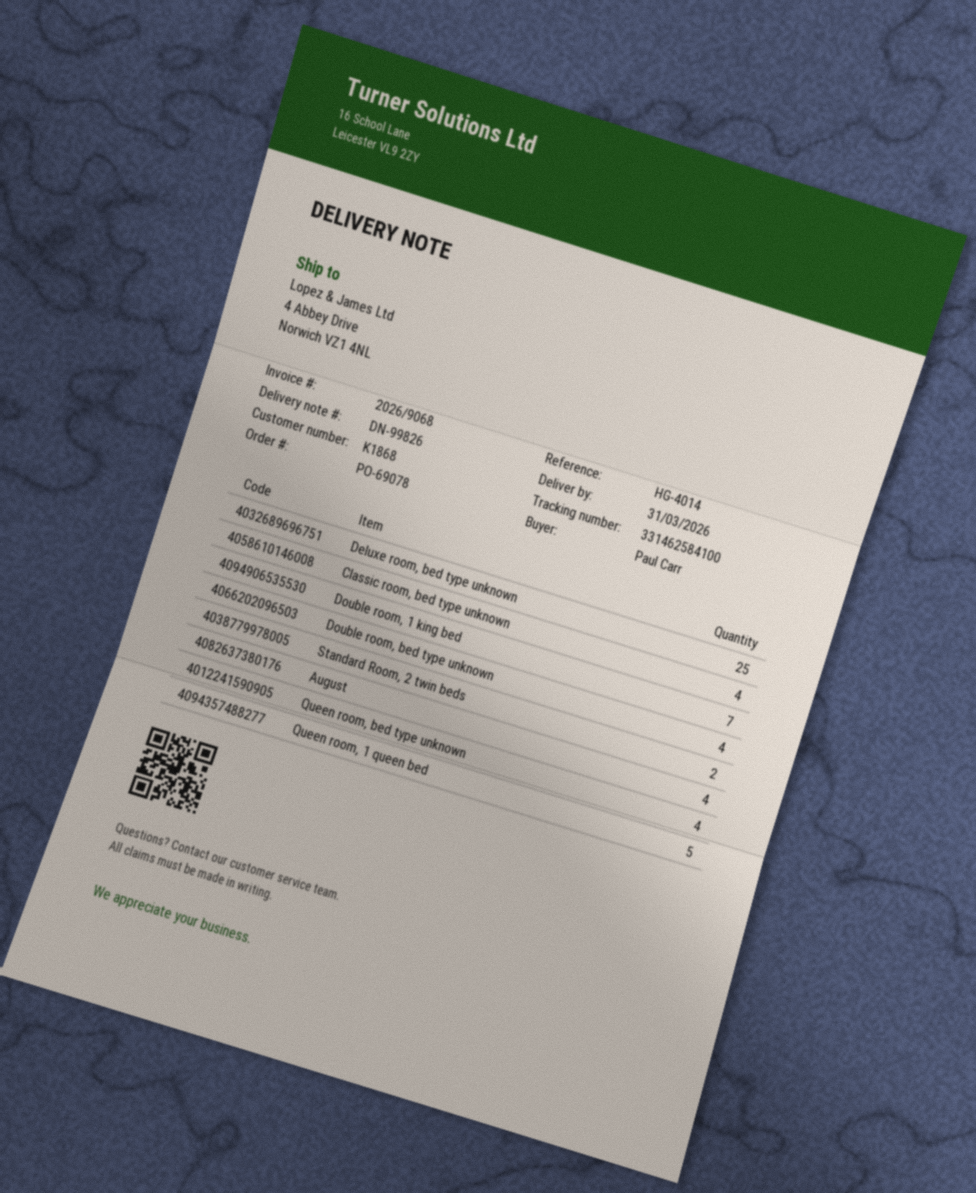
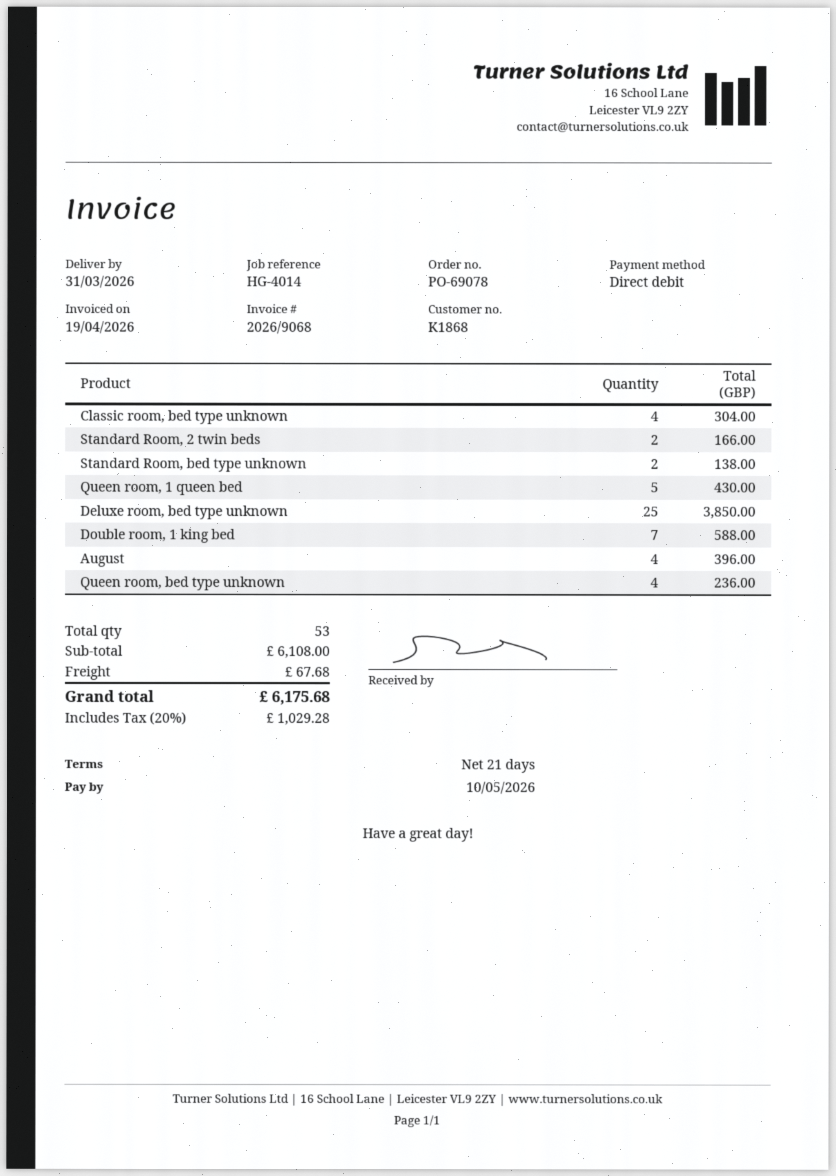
Double room, bed type unknown: 4 -> none
Standard Room, bed type unknown: none -> 2

